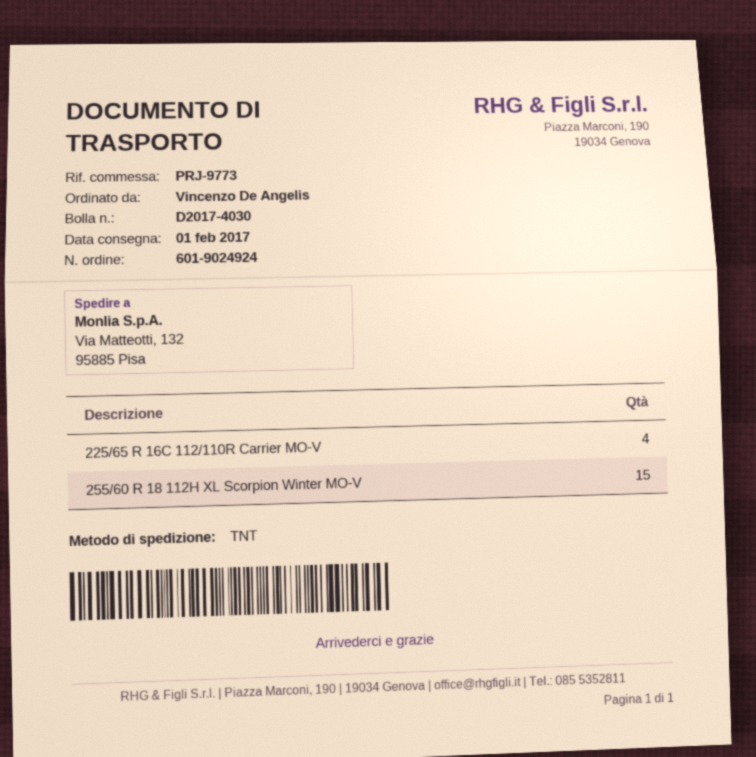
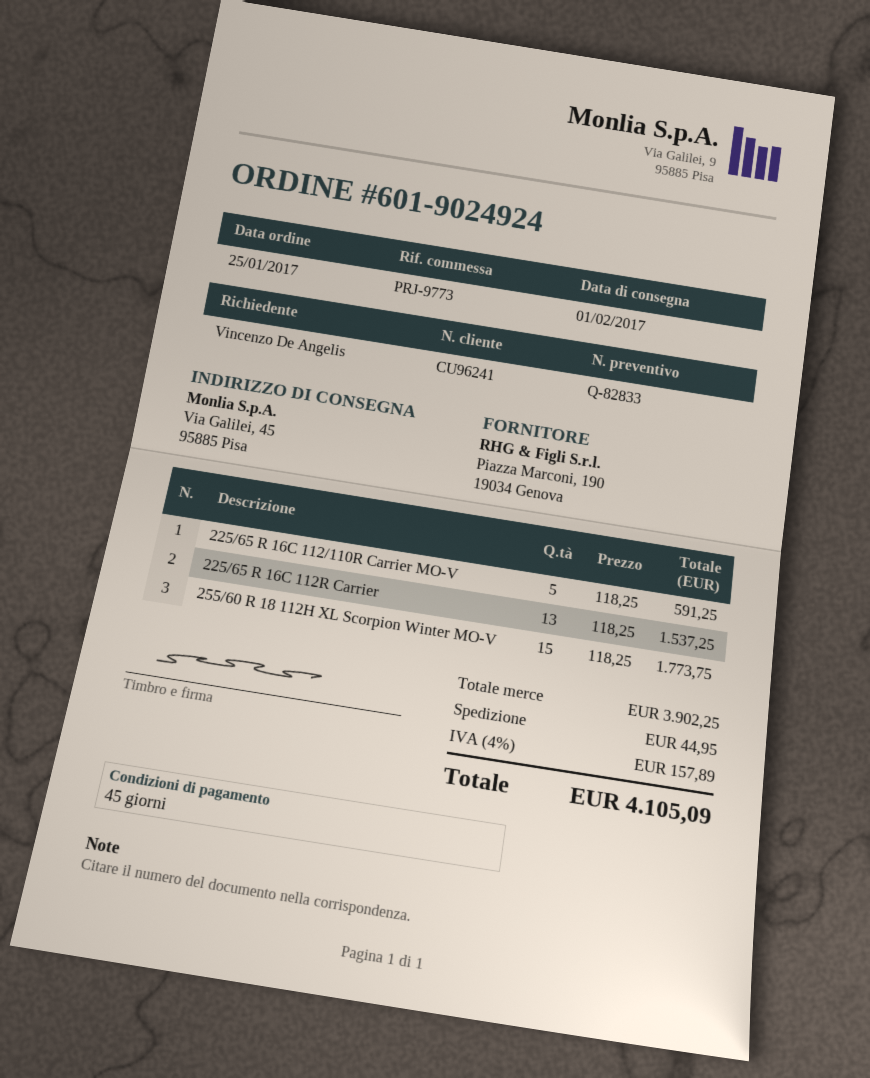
ship to: Via Matteotti, 132, 95885 Pisa -> Via Galilei, 45, 95885 Pisa
225/65 R 16C 112/110R Carrier MO-V: 4 -> 5
225/65 R 16C 112R Carrier: none -> 13

